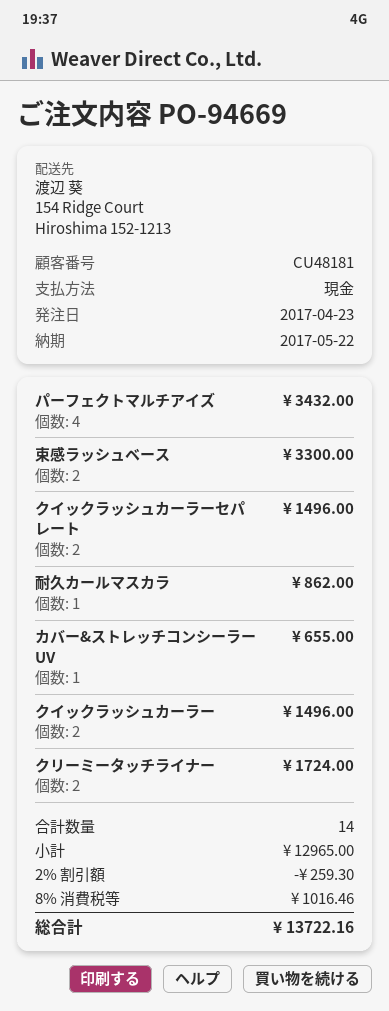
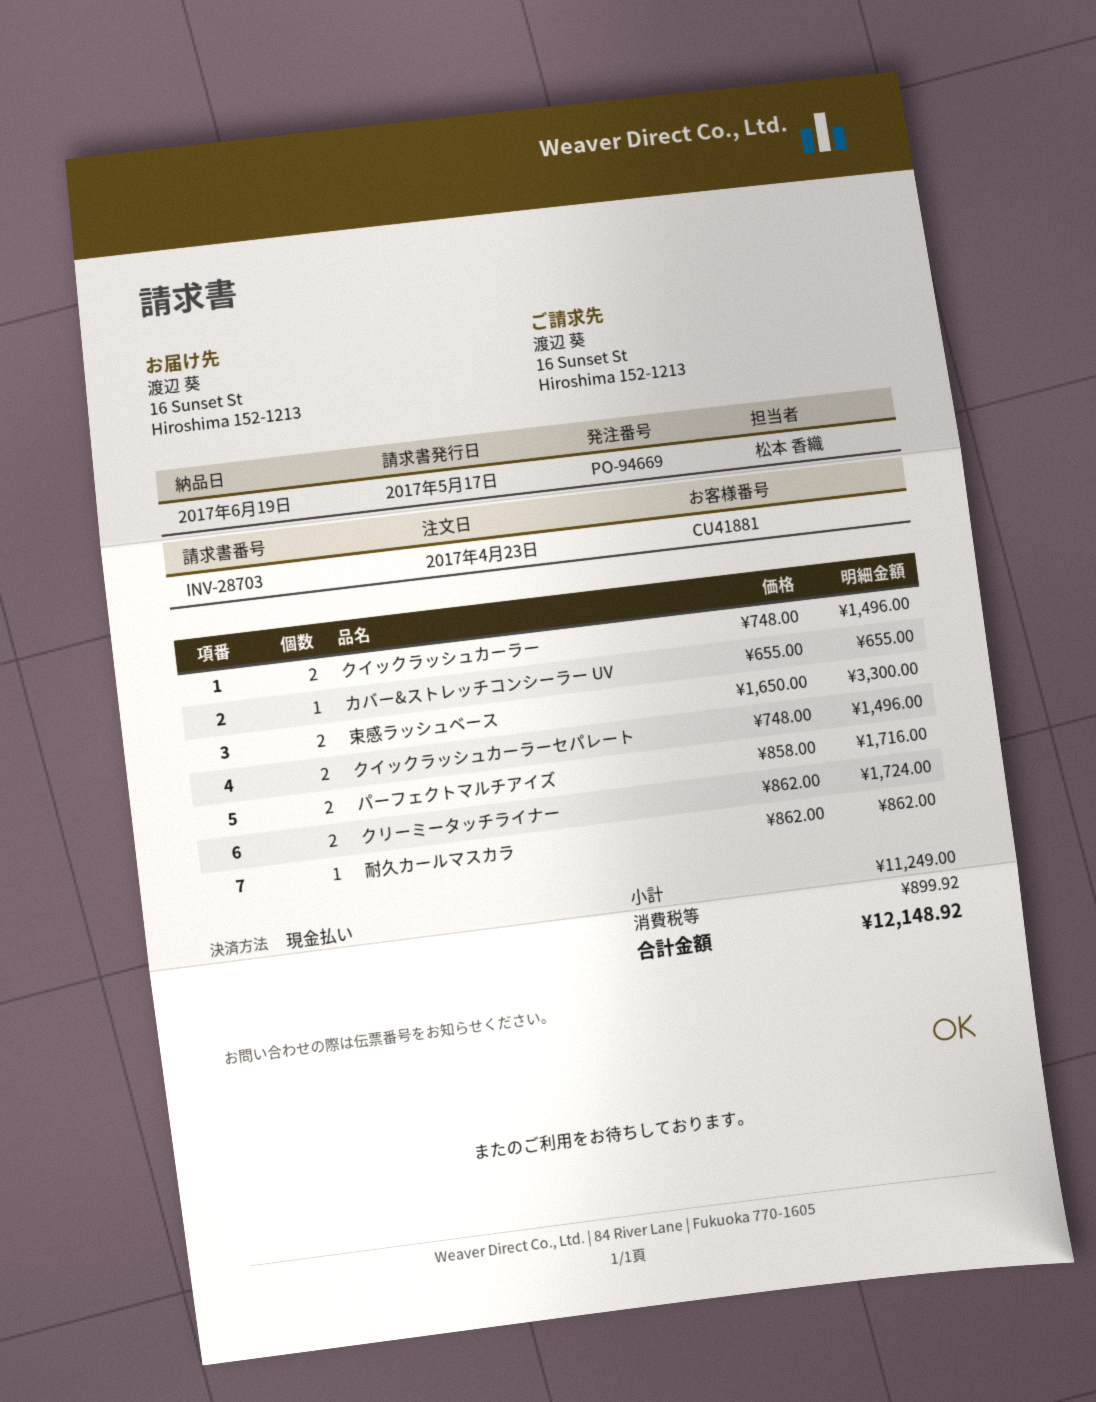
delivery date: 2017-05-22 -> 2017-06-19
customer number: CU48181 -> CU41881
ship to: 154 Ridge Court, Hiroshima 152-1213 -> 16 Sunset St, Hiroshima 152-1213
パーフェクトマルチアイズ: 4 for 3432.00 -> 2 for 1716.00
subtotal: 12965.00 -> 11249.00
discount: 2% = 259.30 -> none
tax: 1016.46 -> 899.92
total: 13722.16 -> 12148.92

